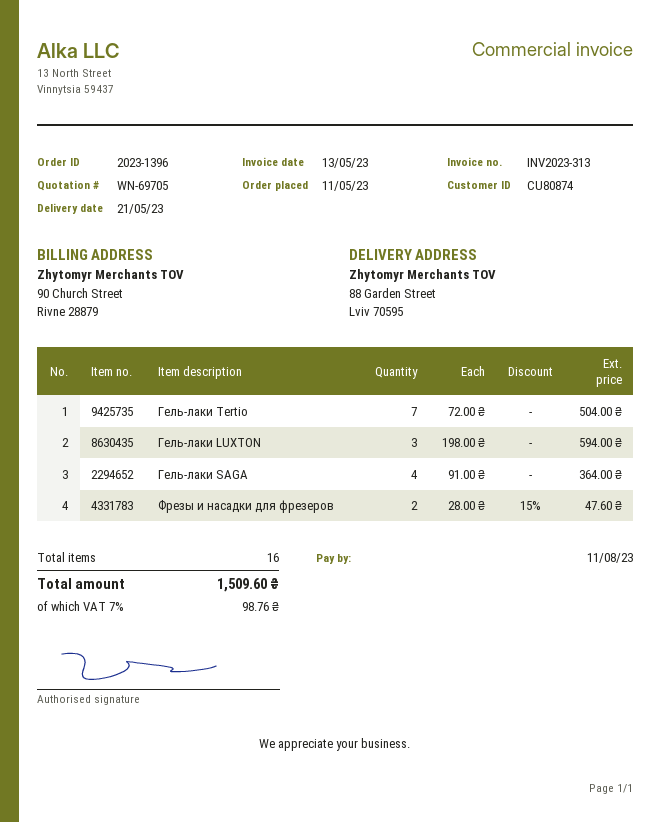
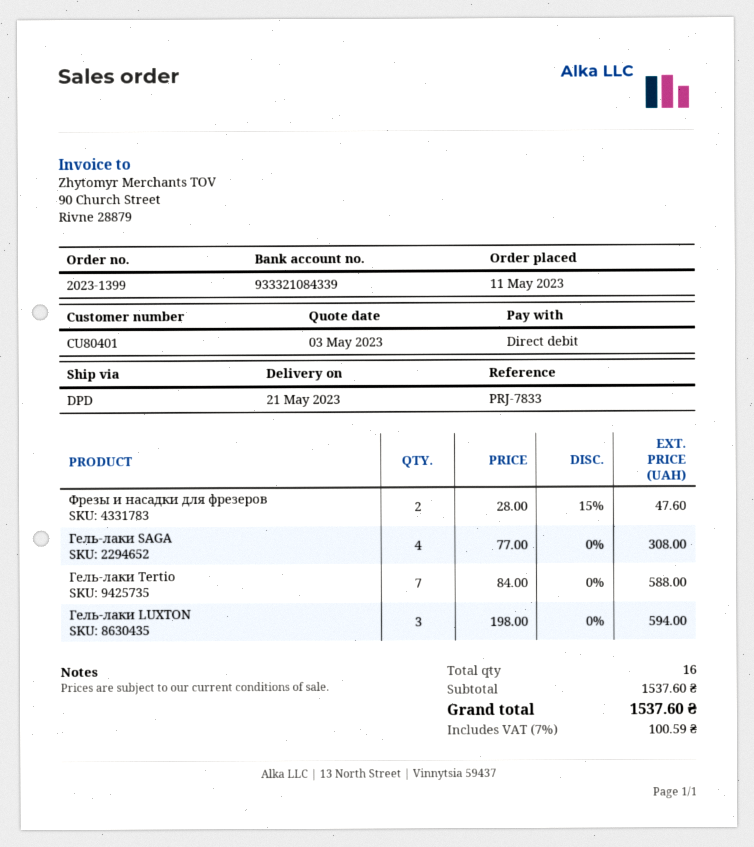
order number: 2023-1396 -> 2023-1399
customer number: CU80874 -> CU80401
Гель-лаки Tertio: 7 x 72.00 = 504.00 -> 7 x 84.00 = 588.00
Гель-лаки SAGA: 4 x 91.00 = 364.00 -> 4 x 77.00 = 308.00
tax: 7% = 98.76 -> 7% = 100.59
total: 1509.60 -> 1537.60

